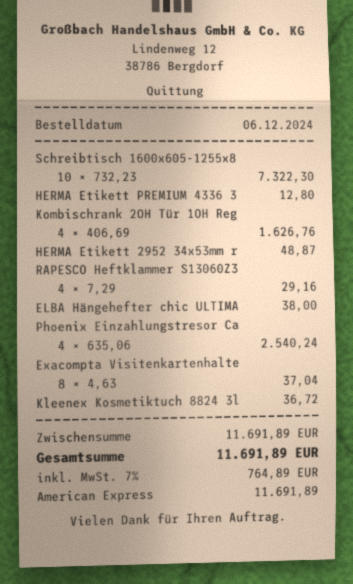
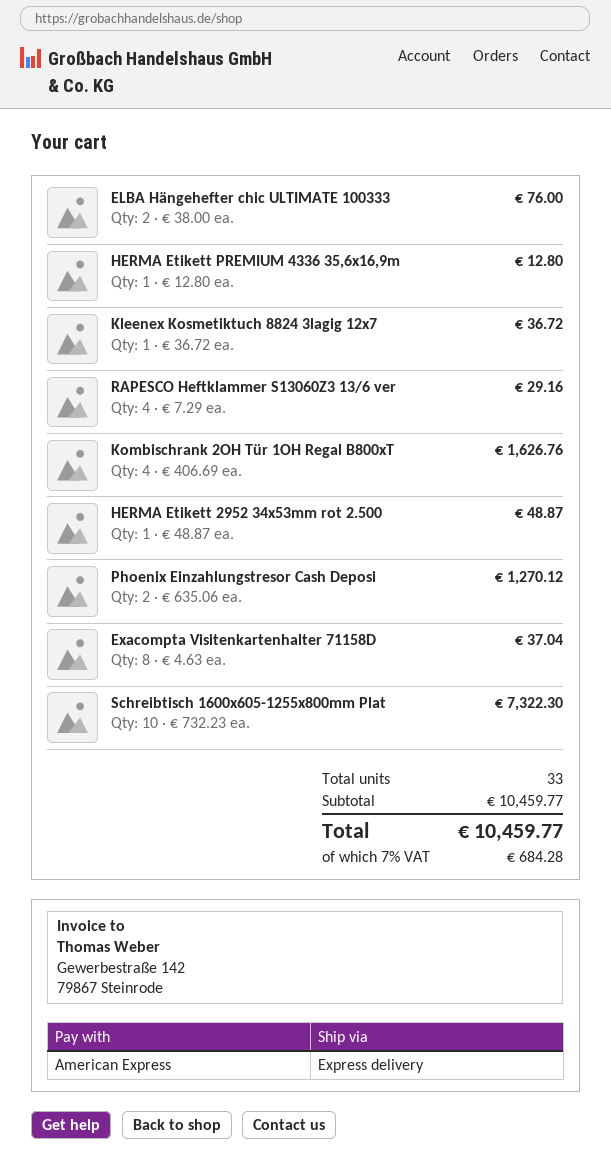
ELBA Hängehefter chic ULTIMA: 1 x 38.00 = 38.00 -> 2 x 38.00 = 76.00
Phoenix Einzahlungstresor Ca: 4 x 635.06 = 2540.24 -> 2 x 635.06 = 1270.12
subtotal: 11691.89 -> 10459.77
tax: 7% = 764.89 -> 7% = 684.28
total: 11691.89 -> 10459.77

